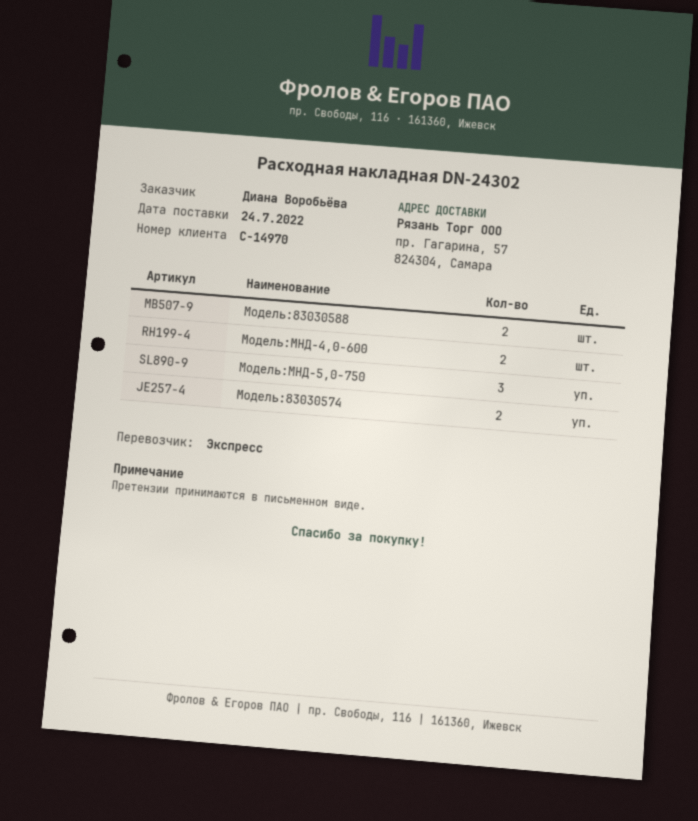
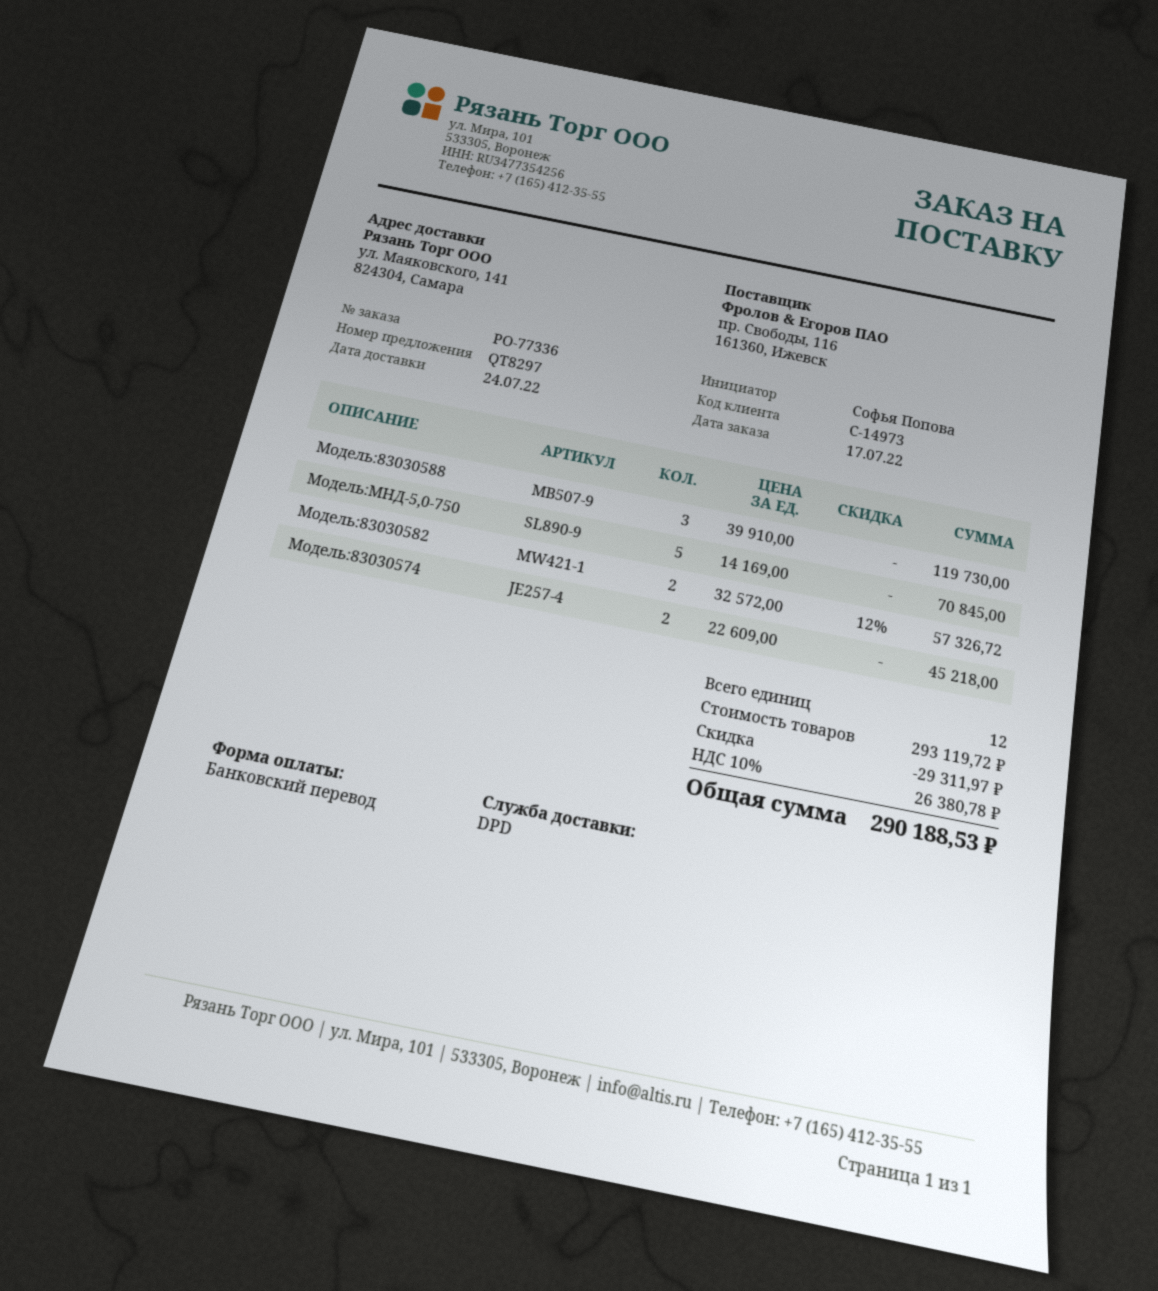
customer number: C-14970 -> C-14973
ordered by: Диана Воробьёва -> Софья Попова
shipping method: express -> DPD
ship to: пр. Гагарина, 57, 824304, Самара -> ул. Маяковского, 141, 824304, Самара
Модель:83030588: 2 -> 3
Модель:МНД-4,0-600: 2 -> none
Модель:МНД-5,0-750: 3 -> 5
Модель:83030582: none -> 2

